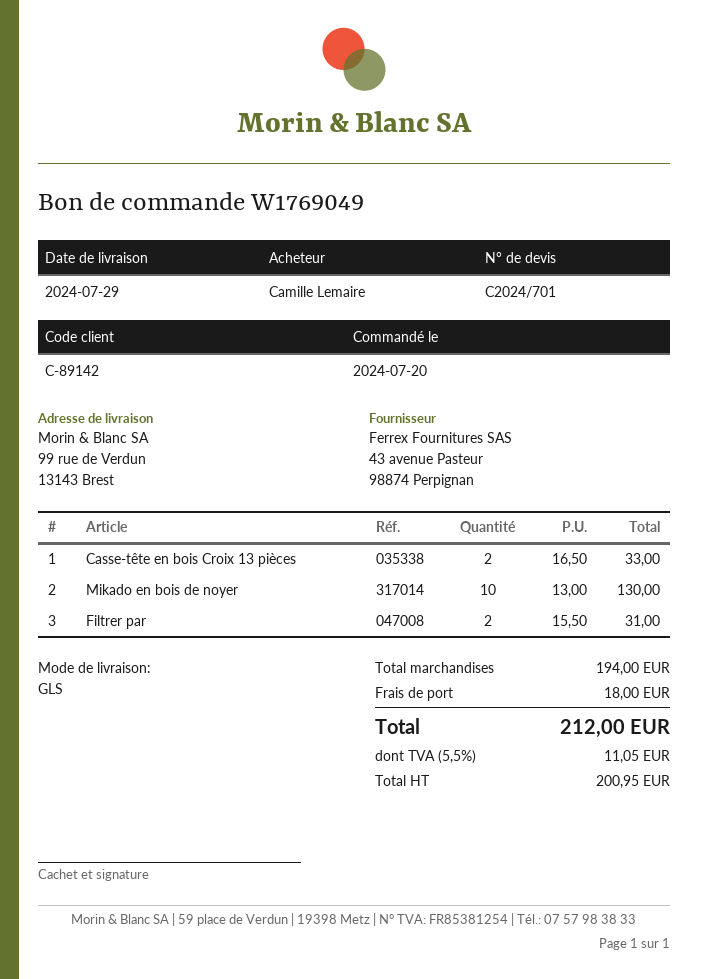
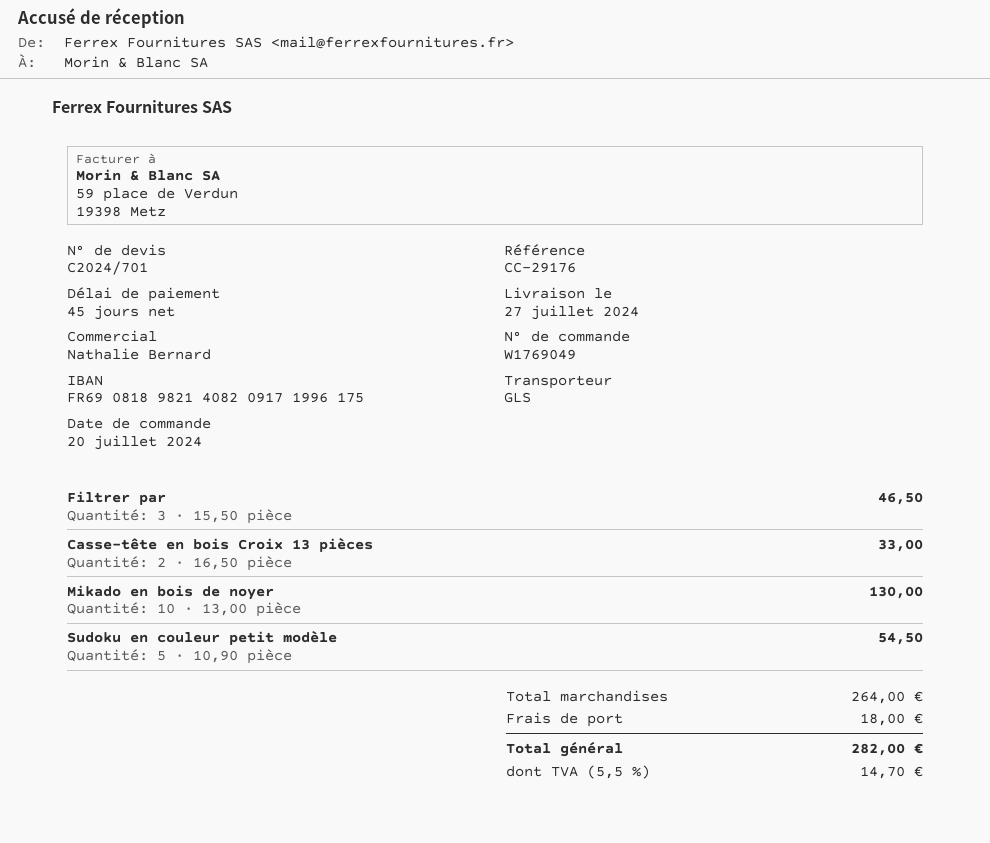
delivery date: 2024-07-29 -> 2024-07-27
Filtrer par: 2 x 15.50 = 31.00 -> 3 x 15.50 = 46.50
Sudoku en couleur petit modèle: none -> 5 x 10.90 = 54.50
subtotal: 194.00 -> 264.00
tax: 5.5% = 11.05 -> 5.5% = 14.70
total: 212.00 -> 282.00

